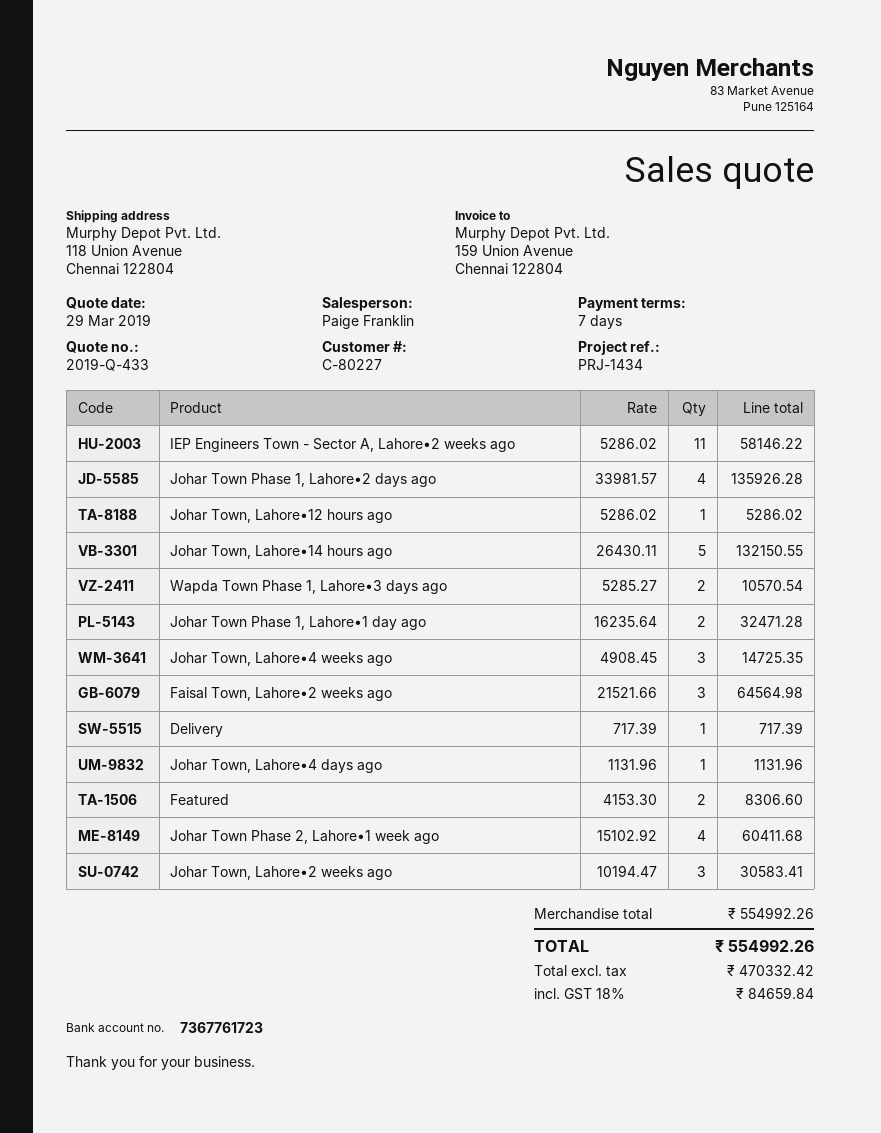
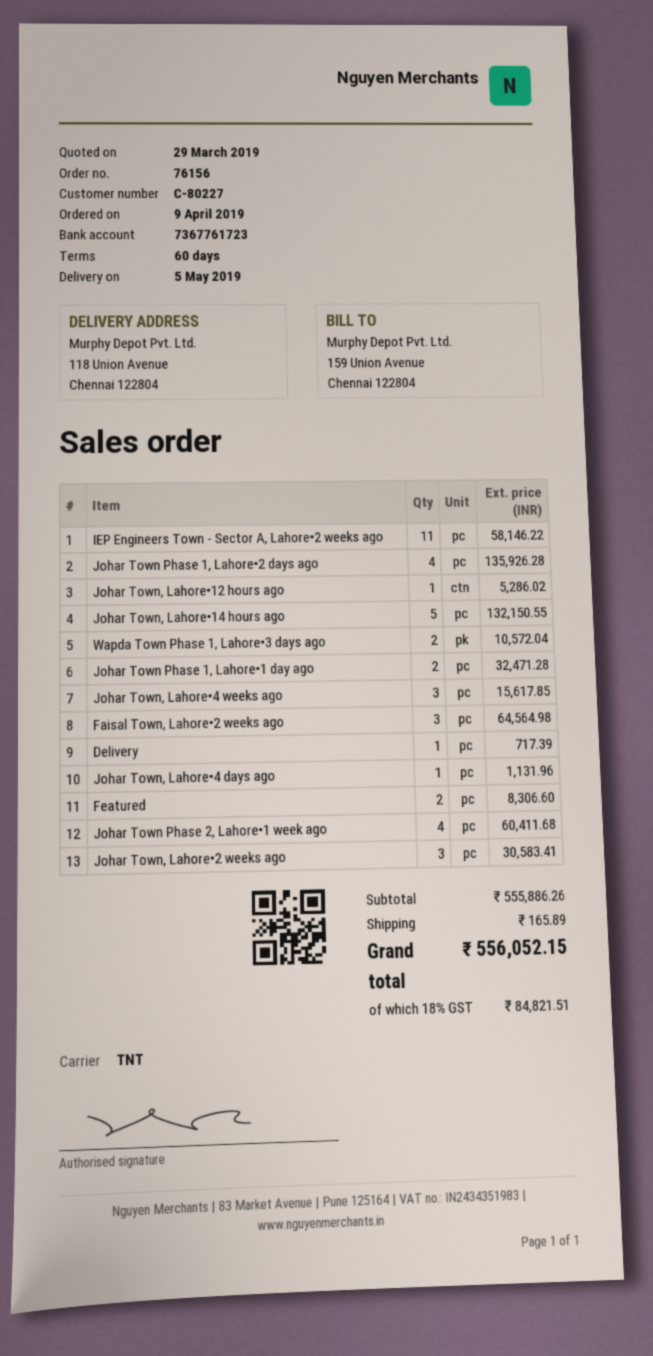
payment terms: 7 days -> 60 days
Wapda Town Phase 1, Lahore•3 days ago: 2 for 10570.54 -> 2 for 10572.04
Johar Town, Lahore•4 weeks ago: 3 for 14725.35 -> 3 for 15617.85
subtotal: 554992.26 -> 555886.26
shipping: none -> 165.89
tax: 18% = 84659.84 -> 18% = 84821.51
total: 554992.26 -> 556052.15

